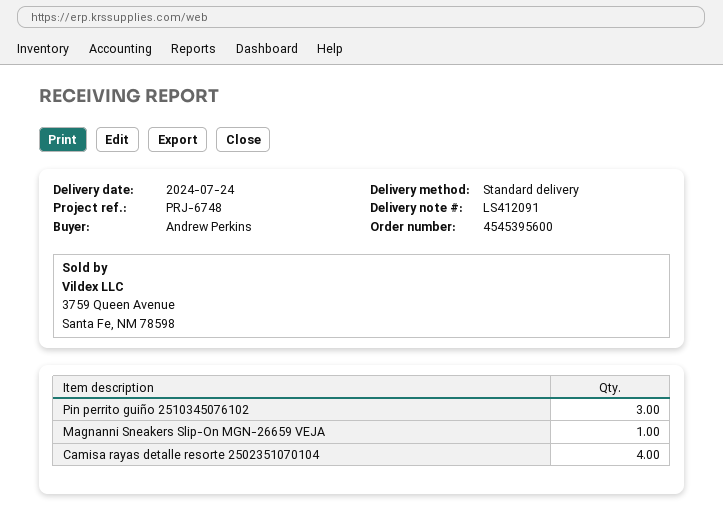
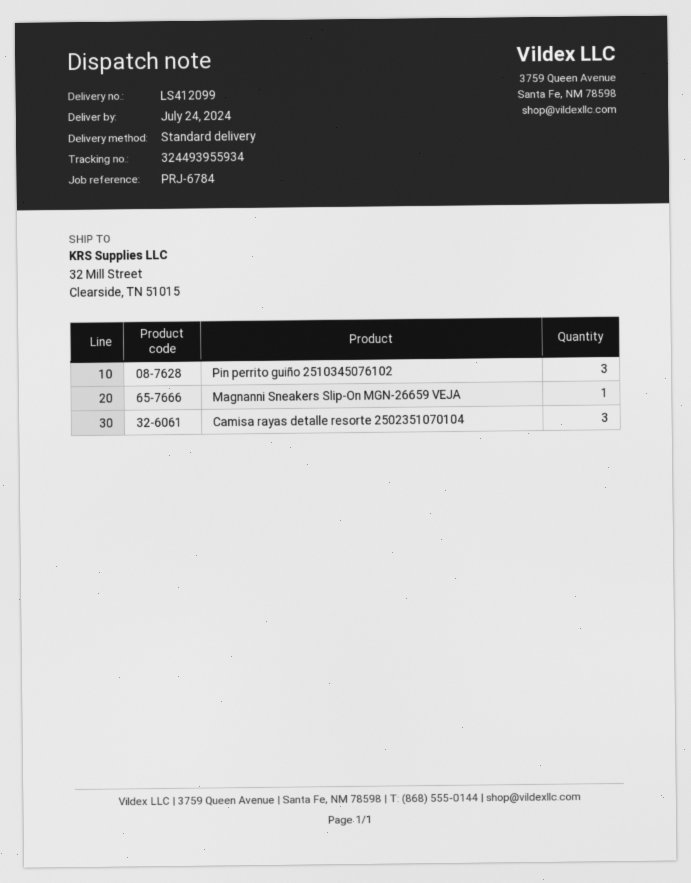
delivery note number: LS412091 -> LS412099
reference: PRJ-6748 -> PRJ-6784
Camisa rayas detalle resorte 2502351070104: 4 -> 3

